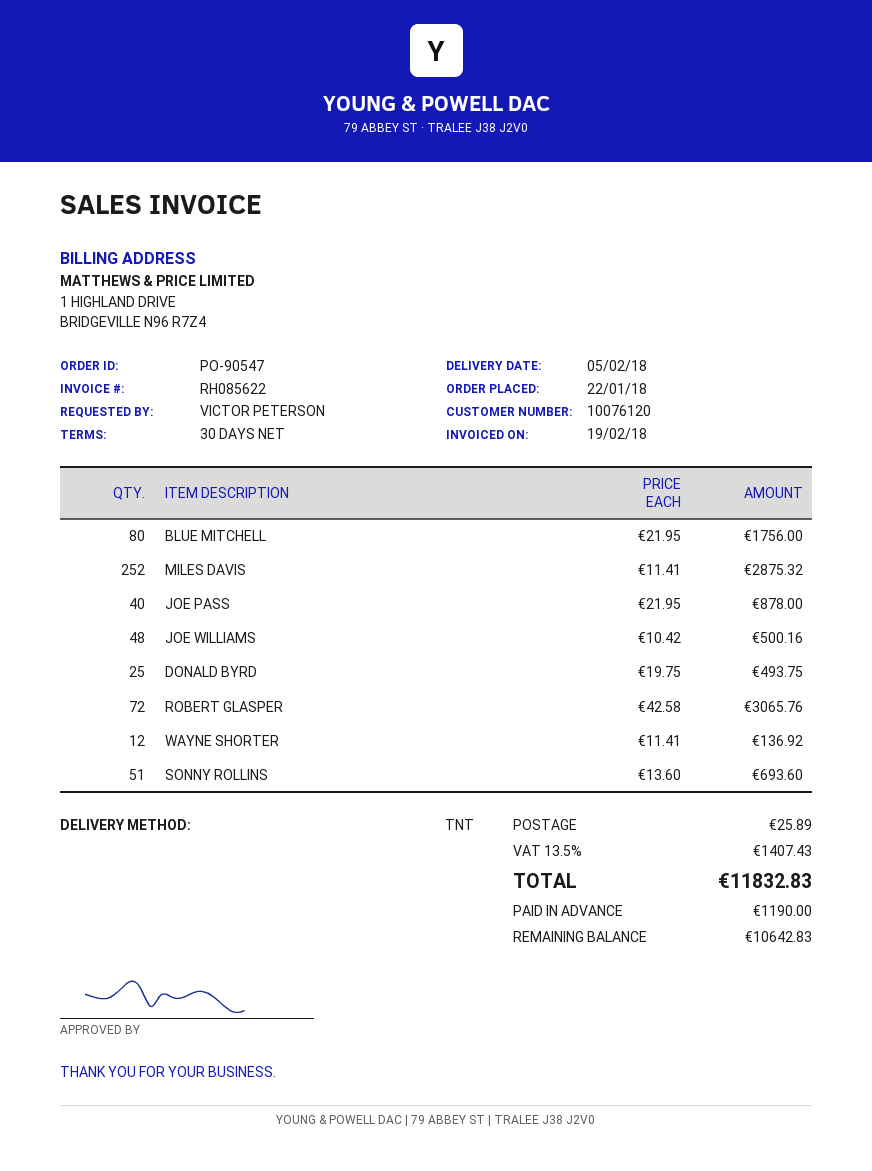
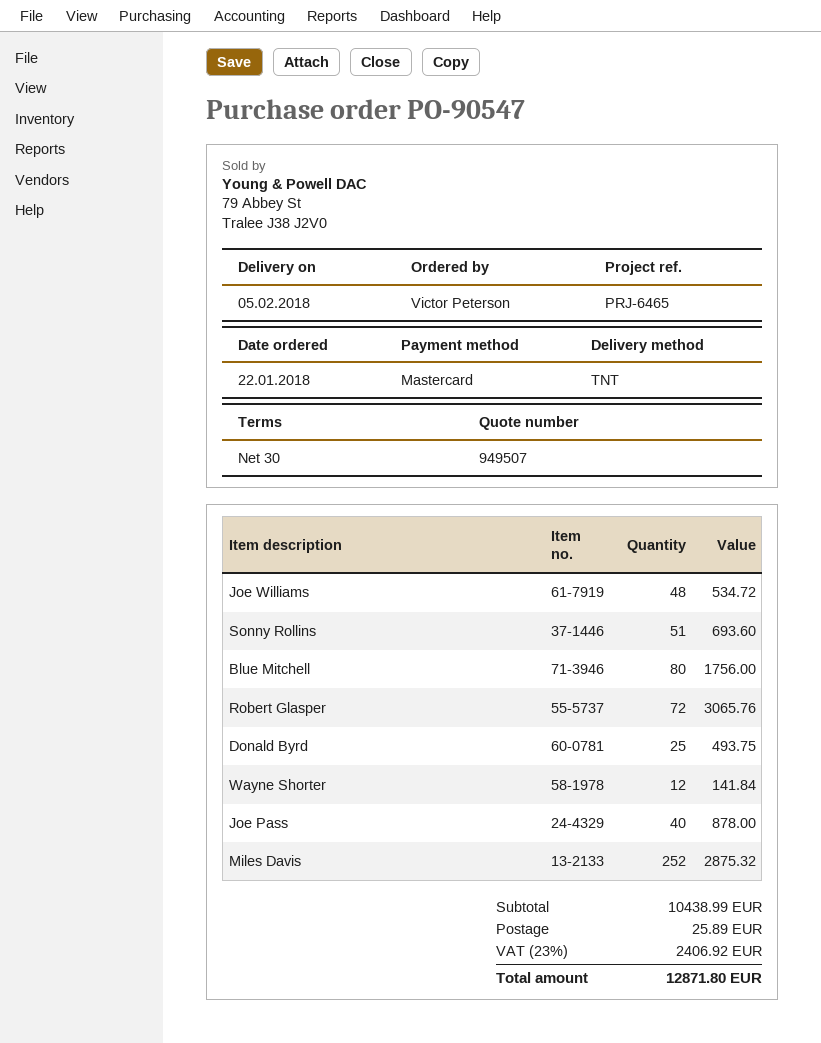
JOE WILLIAMS: 48 for 500.16 -> 48 for 534.72
WAYNE SHORTER: 12 for 136.92 -> 12 for 141.84
tax: 13.5% = 1407.43 -> 23% = 2406.92
total: 11832.83 -> 12871.80

